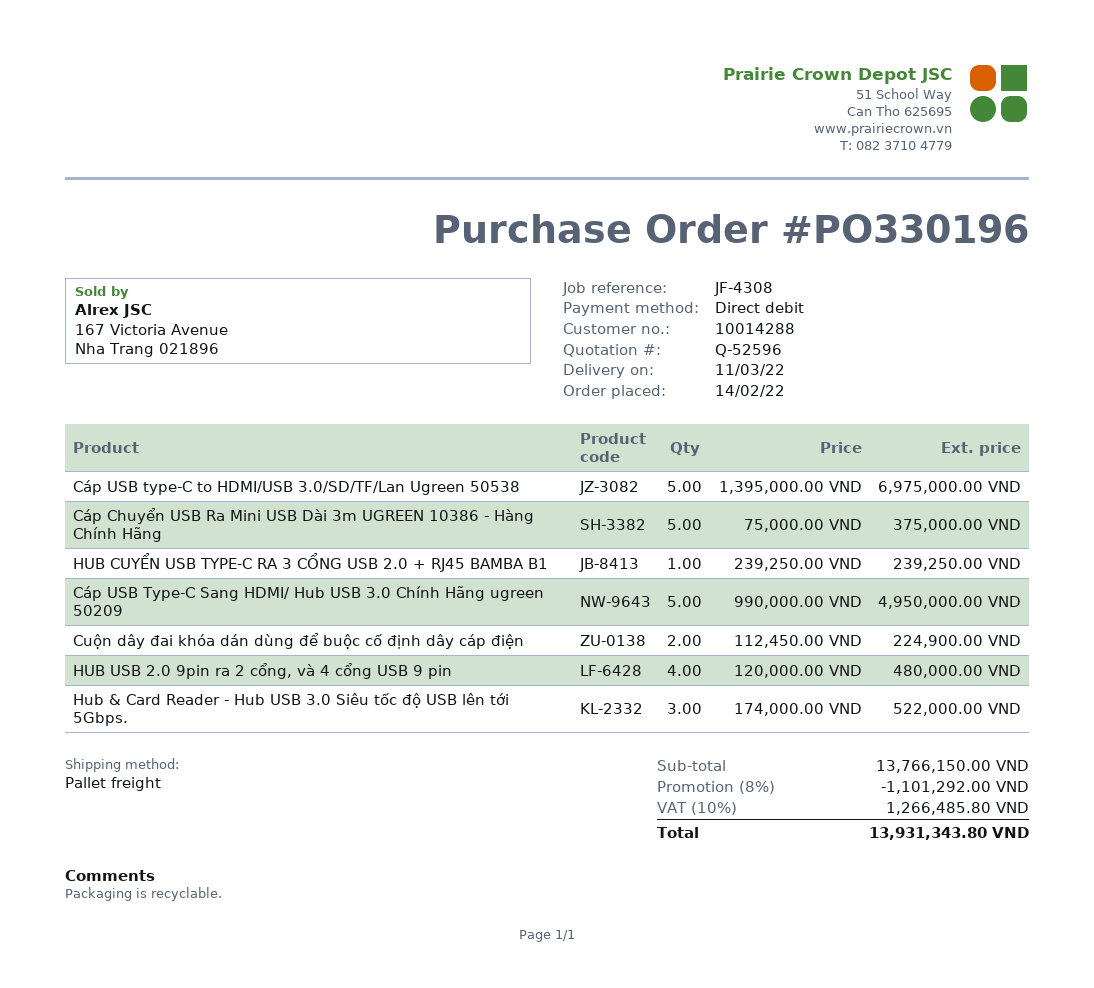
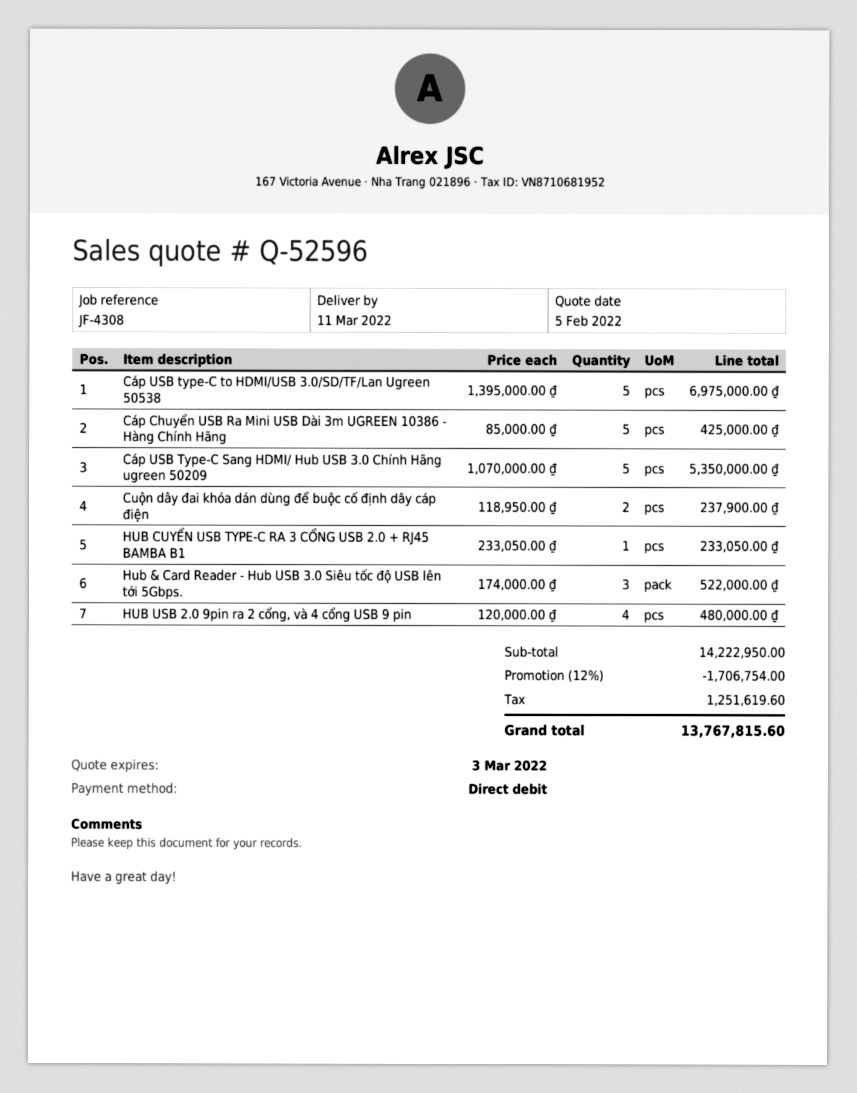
Cáp Chuyển USB Ra Mini USB Dài 3m UGREEN 10386 - Hàng Chính Hãng: 5 x 75000.00 = 375000.00 -> 5 x 85000.00 = 425000.00
HUB CUYỂN USB TYPE-C RA 3 CỔNG USB 2.0 + RJ45 BAMBA B1: 1 x 239250.00 = 239250.00 -> 1 x 233050.00 = 233050.00
Cáp USB Type-C Sang HDMI/ Hub USB 3.0 Chính Hãng ugreen 50209: 5 x 990000.00 = 4950000.00 -> 5 x 1070000.00 = 5350000.00
Cuộn dây đai khóa dán dùng để buộc cố định dây cáp điện: 2 x 112450.00 = 224900.00 -> 2 x 118950.00 = 237900.00
subtotal: 13766150.00 -> 14222950.00
discount: 8% = 1101292.00 -> 12% = 1706754.00
tax: 1266485.80 -> 1251619.60
total: 13931343.80 -> 13767815.60

